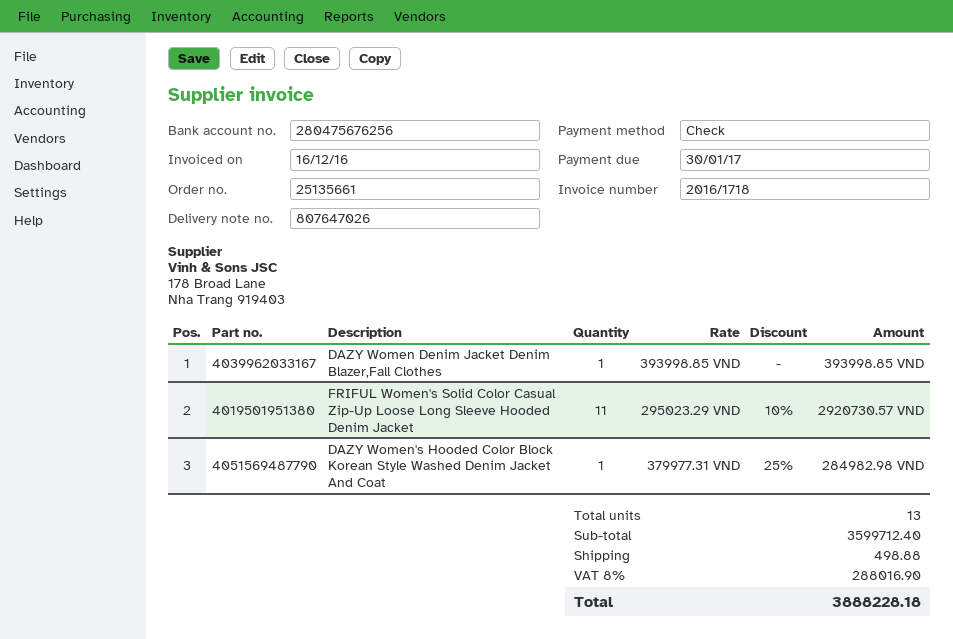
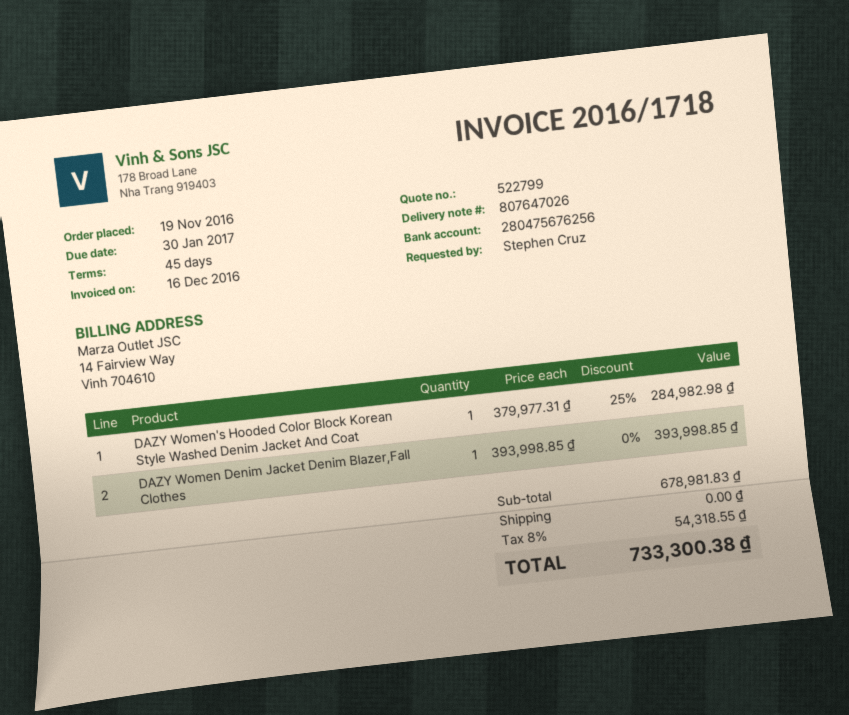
FRIFUL Women's Solid Color Casual Zip-Up Loose Long Sleeve Hooded Denim Jacket: 11 x 295023.29 - 10% = 2920730.57 -> none
subtotal: 3599712.40 -> 678981.83
shipping: 498.88 -> 0.00
tax: 8% = 288016.90 -> 8% = 54318.55
total: 3888228.18 -> 733300.38

